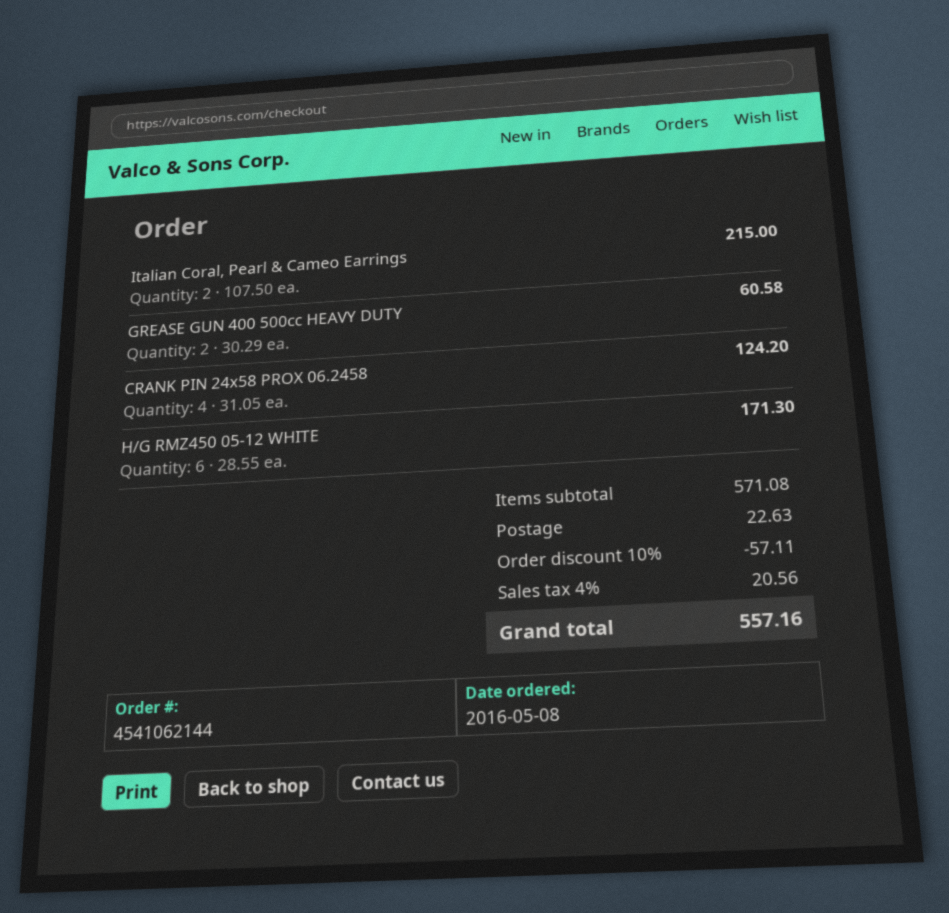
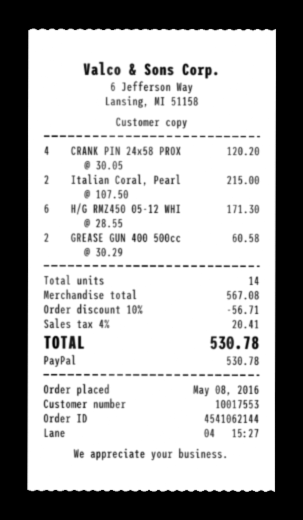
CRANK PIN 24x58 PROX 06.2458: 4 x 31.05 = 124.20 -> 4 x 30.05 = 120.20
subtotal: 571.08 -> 567.08
discount: 10% = 57.11 -> 10% = 56.71
shipping: 22.63 -> none
tax: 4% = 20.56 -> 4% = 20.41
total: 557.16 -> 530.78

